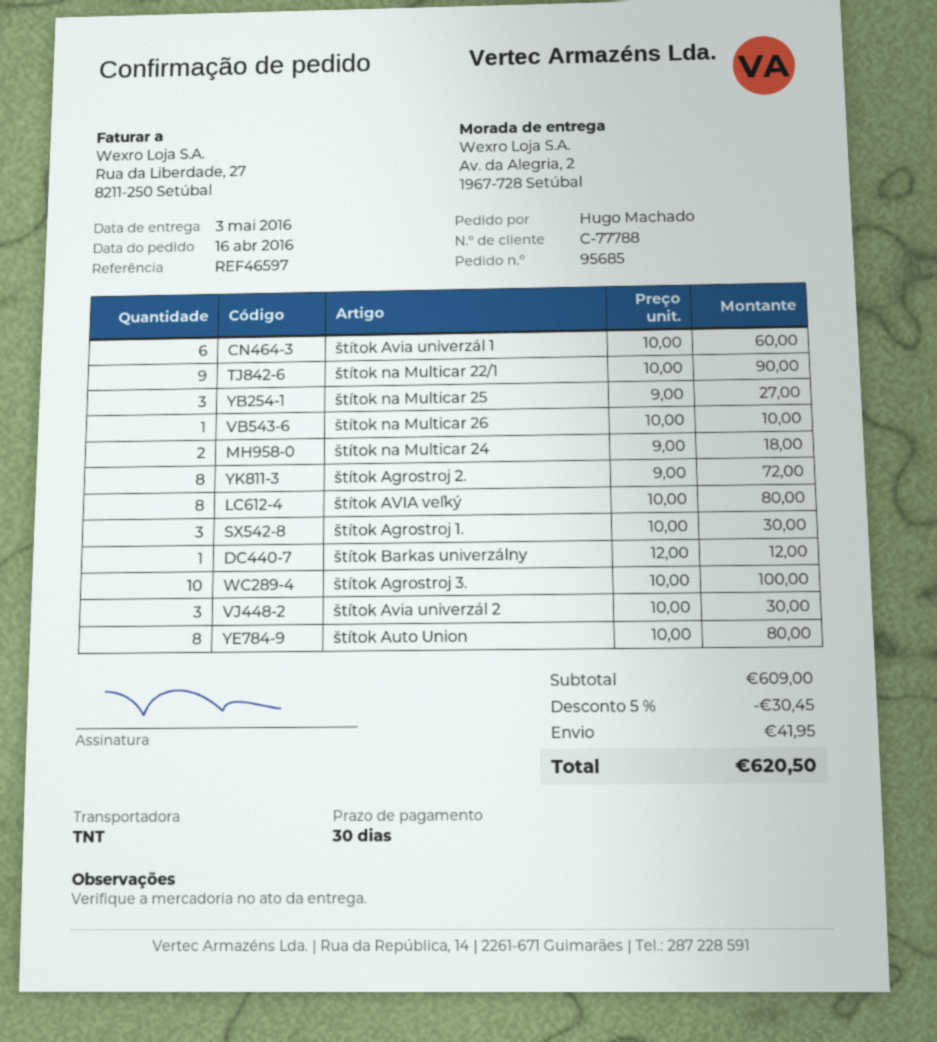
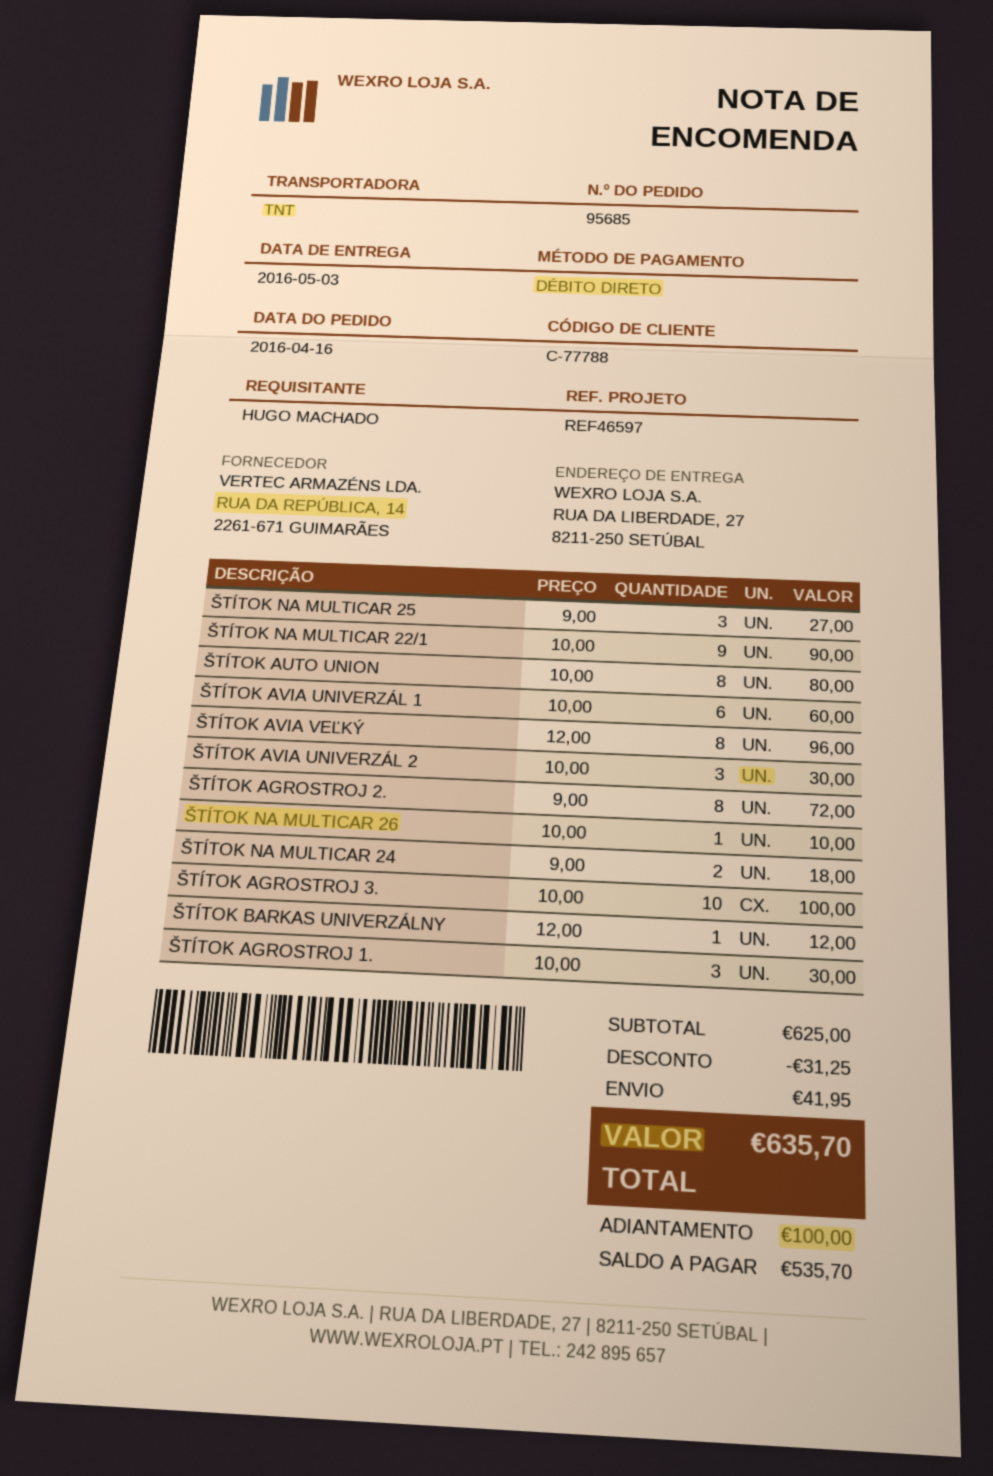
ship to: Av. da Alegria, 2, 1967-728 Setúbal -> RUA DA LIBERDADE, 27, 8211-250 SETÚBAL
štítok AVIA veľký: 8 x 10.00 = 80.00 -> 8 x 12.00 = 96.00
subtotal: 609.00 -> 625.00
discount: 30.45 -> 31.25
total: 620.50 -> 635.70

